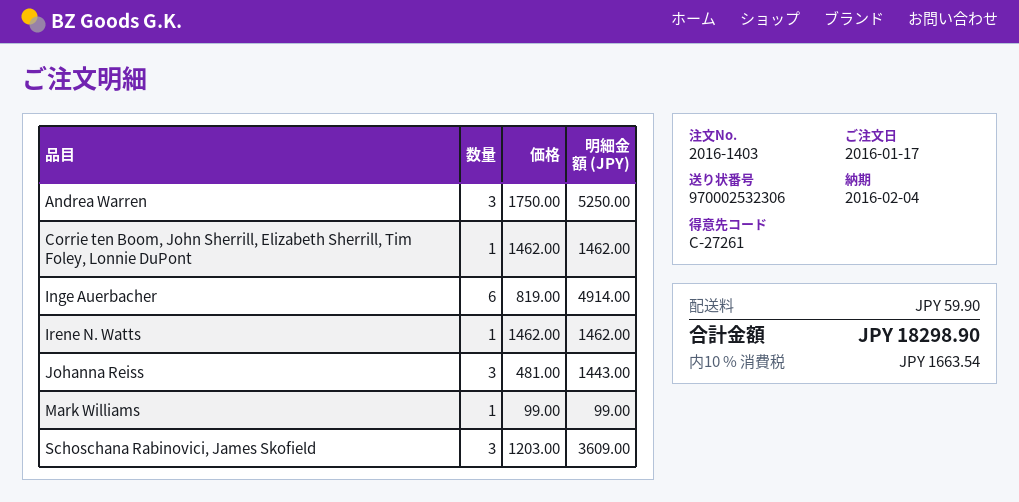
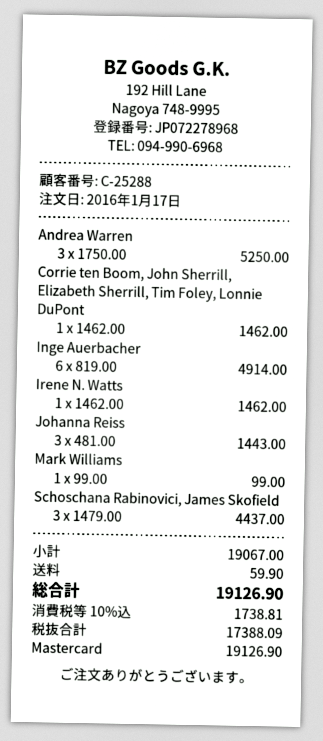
customer number: C-27261 -> C-25288
Schoschana Rabinovici, James Skofield: 3 x 1203.00 = 3609.00 -> 3 x 1479.00 = 4437.00
tax: 10% = 1663.54 -> 10% = 1738.81
total: 18298.90 -> 19126.90

